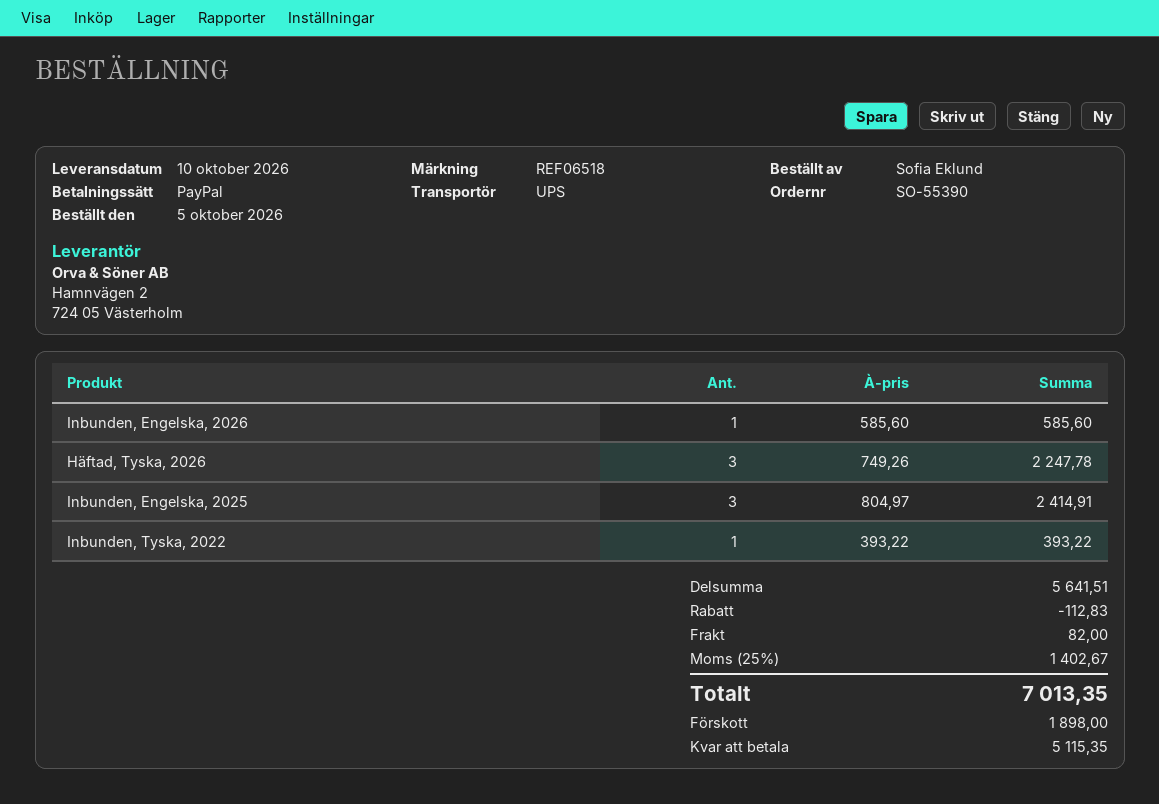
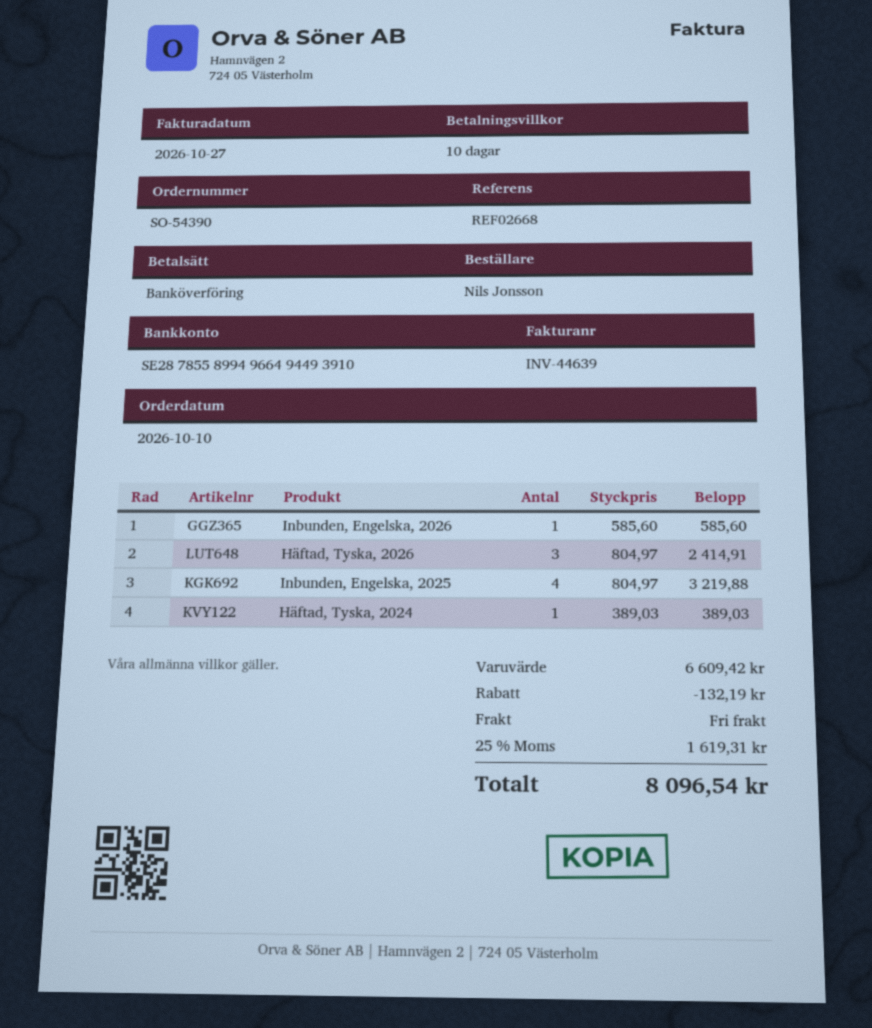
order number: SO-55390 -> SO-54390
order date: 2026-10-05 -> 2026-10-10
reference: REF06518 -> REF02668
ordered by: Sofia Eklund -> Nils Jonsson
payment method: PayPal -> bank transfer
Häftad, Tyska, 2026: 3 x 749.26 = 2247.78 -> 3 x 804.97 = 2414.91
Inbunden, Engelska, 2025: 3 x 804.97 = 2414.91 -> 4 x 804.97 = 3219.88
Inbunden, Tyska, 2022: 1 x 393.22 = 393.22 -> none
Häftad, Tyska, 2024: none -> 1 x 389.03 = 389.03
subtotal: 5641.51 -> 6609.42
discount: 112.83 -> 132.19
shipping: 82.00 -> 0.00
tax: 25% = 1402.67 -> 25% = 1619.31
total: 7013.35 -> 8096.54

